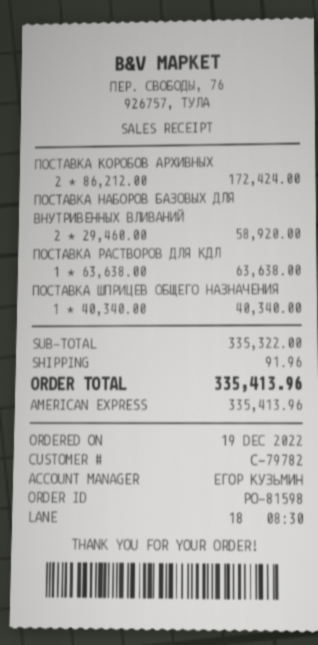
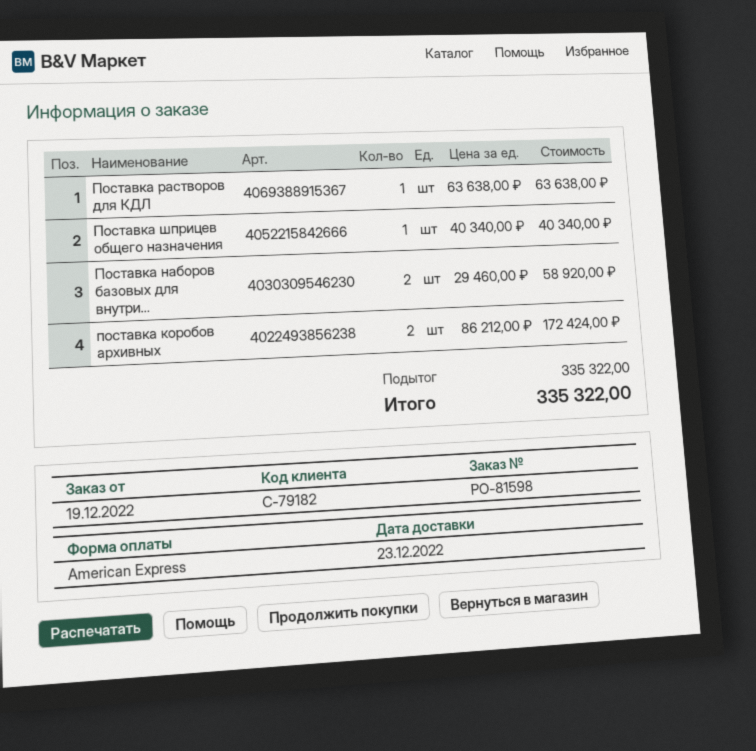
customer number: C-79782 -> C-79182
shipping: 91.96 -> none
total: 335413.96 -> 335322.00

